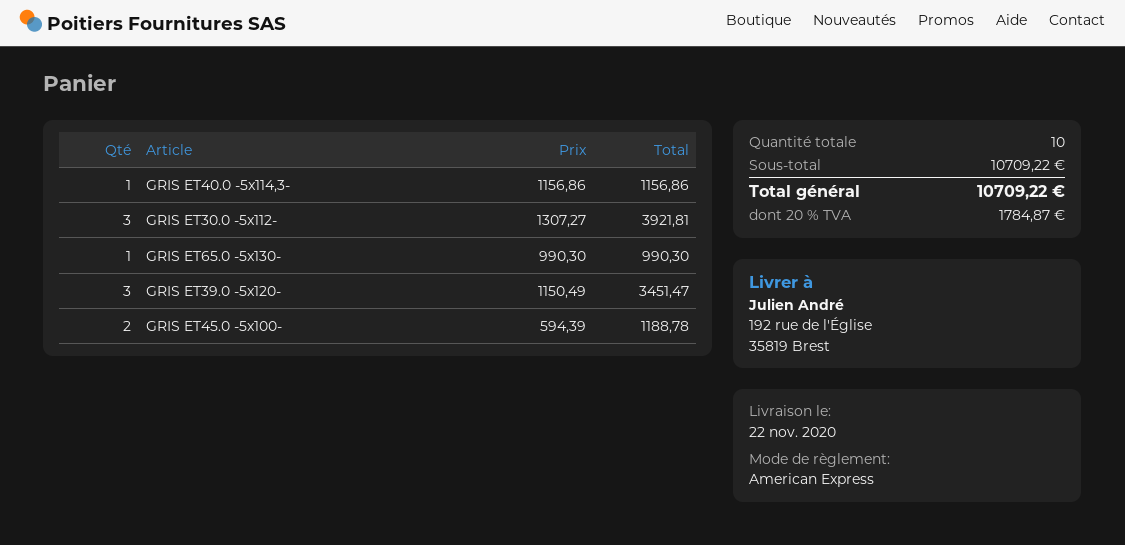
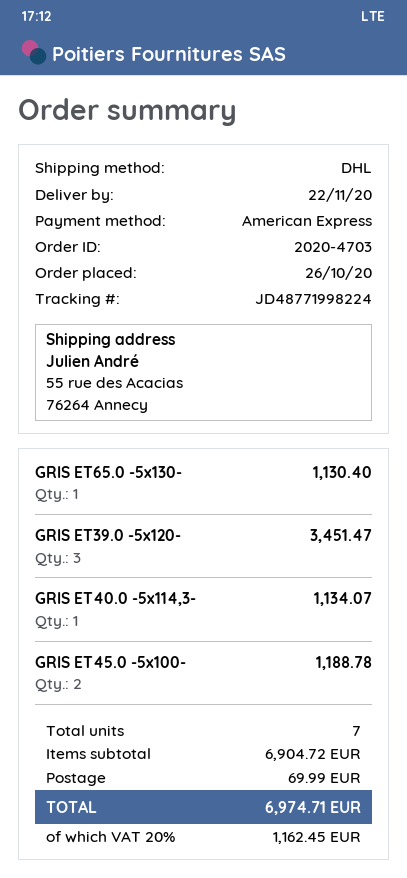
ship to: 192 rue de l'Église, 35819 Brest -> 55 rue des Acacias, 76264 Annecy
GRIS ET40.0 -5x114,3-: 1 for 1156.86 -> 1 for 1134.07
GRIS ET30.0 -5x112-: 3 for 3921.81 -> none
GRIS ET65.0 -5x130-: 1 for 990.30 -> 1 for 1130.40
total quantity: 10 -> 7
subtotal: 10709.22 -> 6904.72
shipping: none -> 69.99
tax: 20% = 1784.87 -> 20% = 1162.45
total: 10709.22 -> 6974.71

